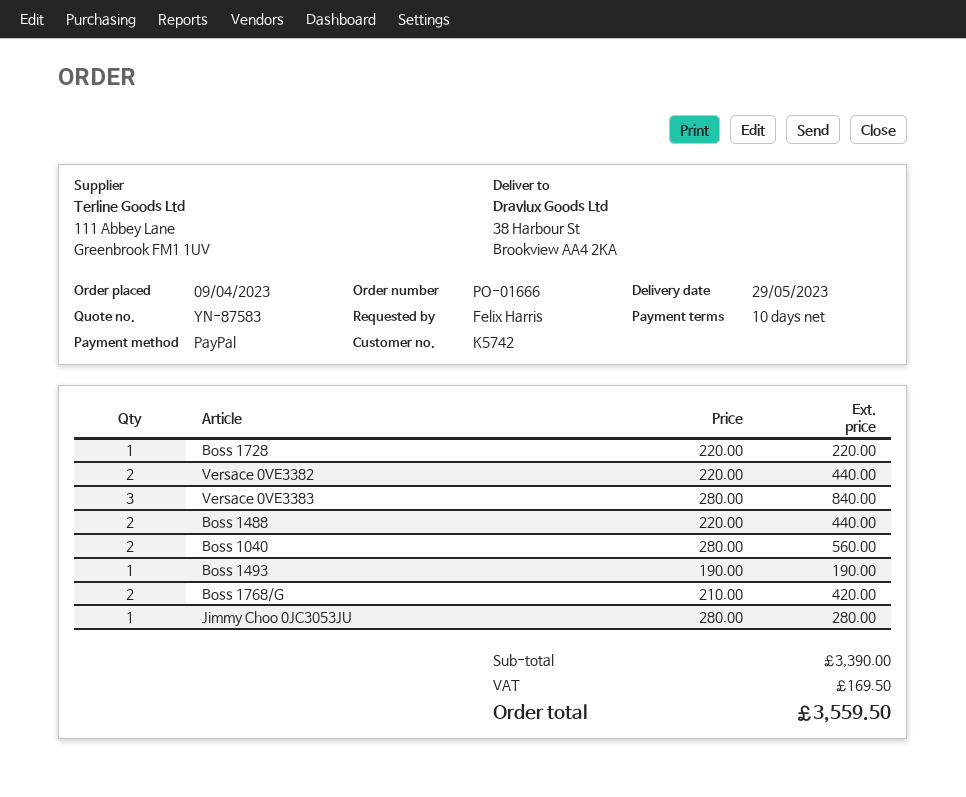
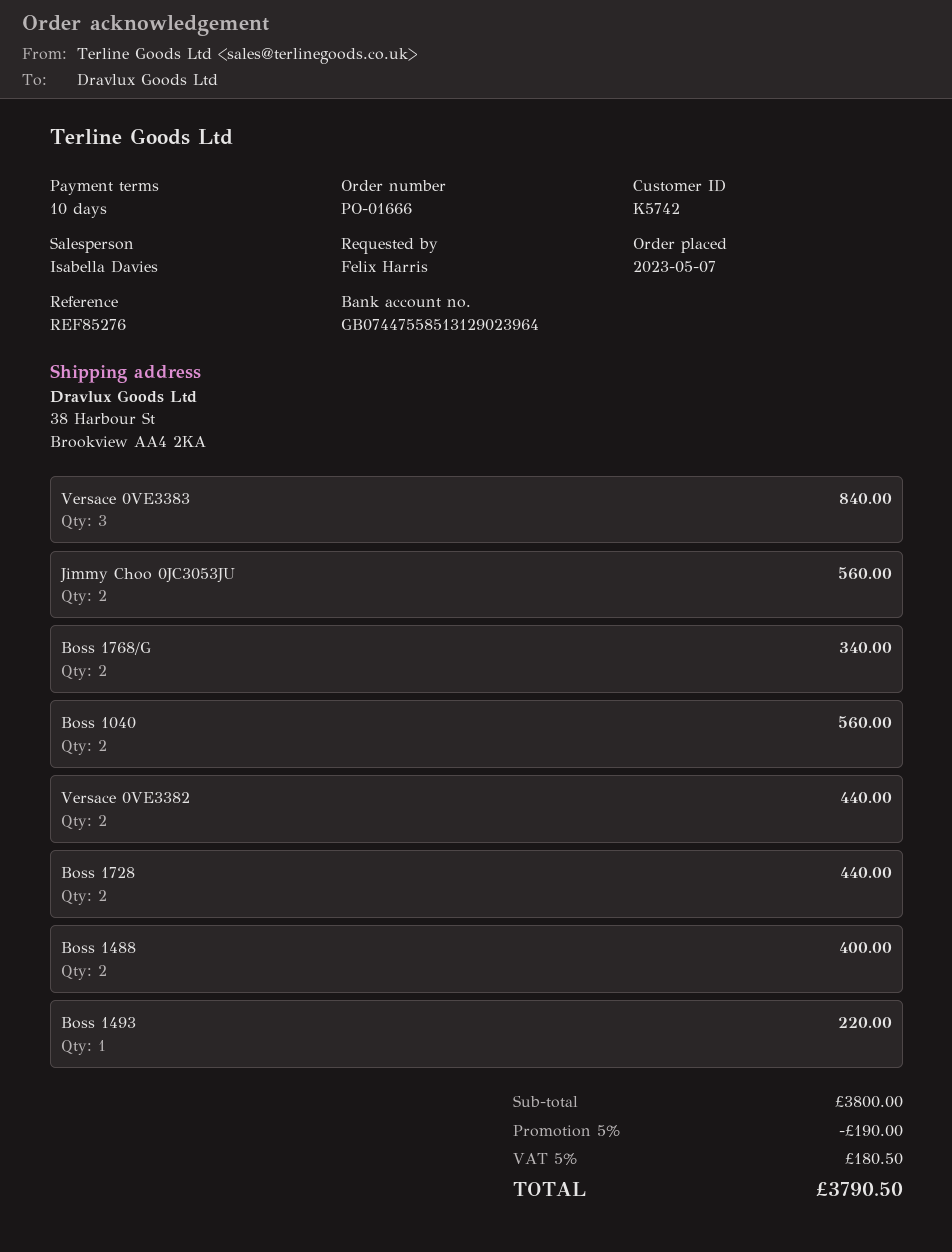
order date: 2023-04-09 -> 2023-05-07
Boss 1728: 1 for 220.00 -> 2 for 440.00
Boss 1488: 2 for 440.00 -> 2 for 400.00
Boss 1493: 1 for 190.00 -> 1 for 220.00
Boss 1768/G: 2 for 420.00 -> 2 for 340.00
Jimmy Choo 0JC3053JU: 1 for 280.00 -> 2 for 560.00
subtotal: 3390.00 -> 3800.00
discount: none -> 5% = 190.00
tax: 169.50 -> 180.50
total: 3559.50 -> 3790.50

